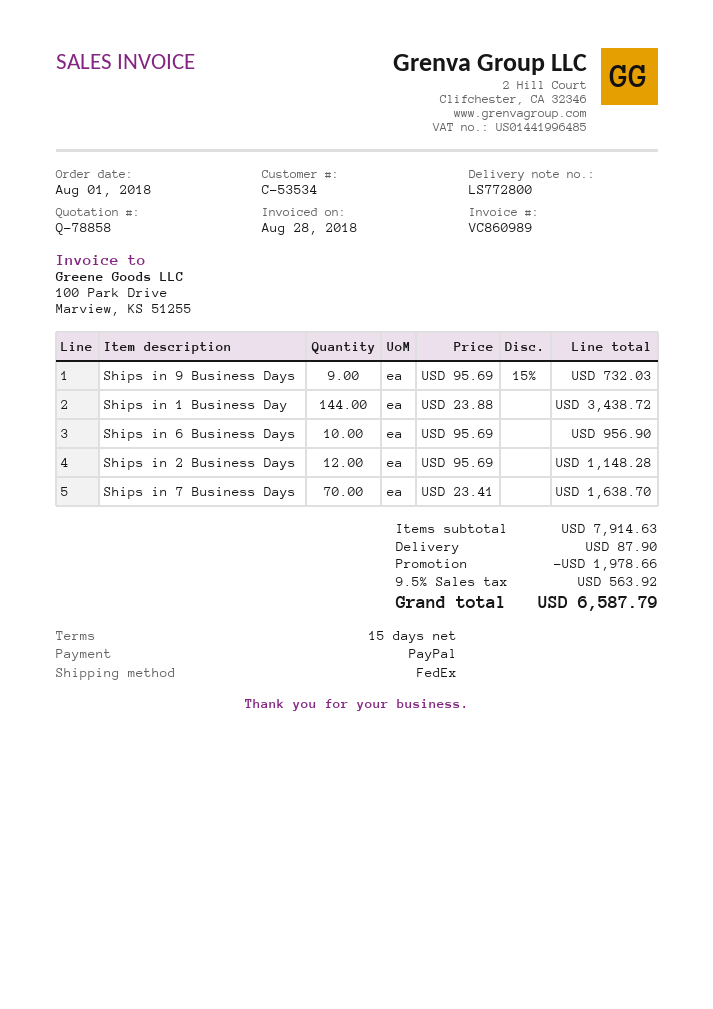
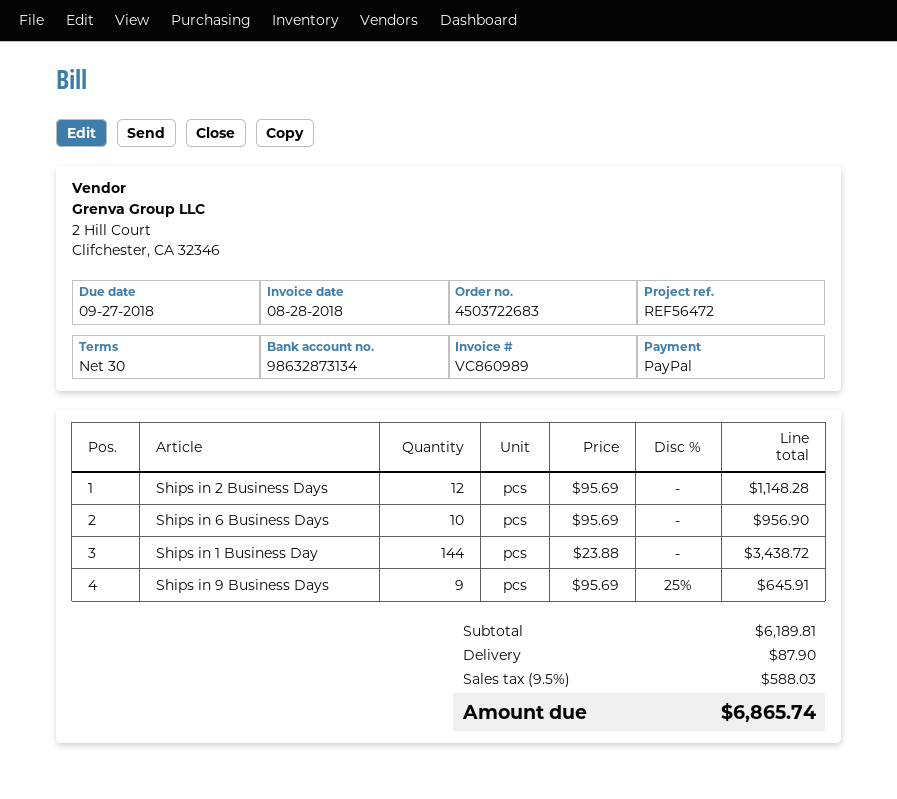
payment terms: 15 days -> 30 days
Ships in 9 Business Days: 9 x 95.69 - 15% = 732.03 -> 9 x 95.69 - 25% = 645.91
Ships in 7 Business Days: 70 x 23.41 = 1638.70 -> none
subtotal: 7914.63 -> 6189.81
discount: 1978.66 -> none
tax: 9.5% = 563.92 -> 9.5% = 588.03
total: 6587.79 -> 6865.74

